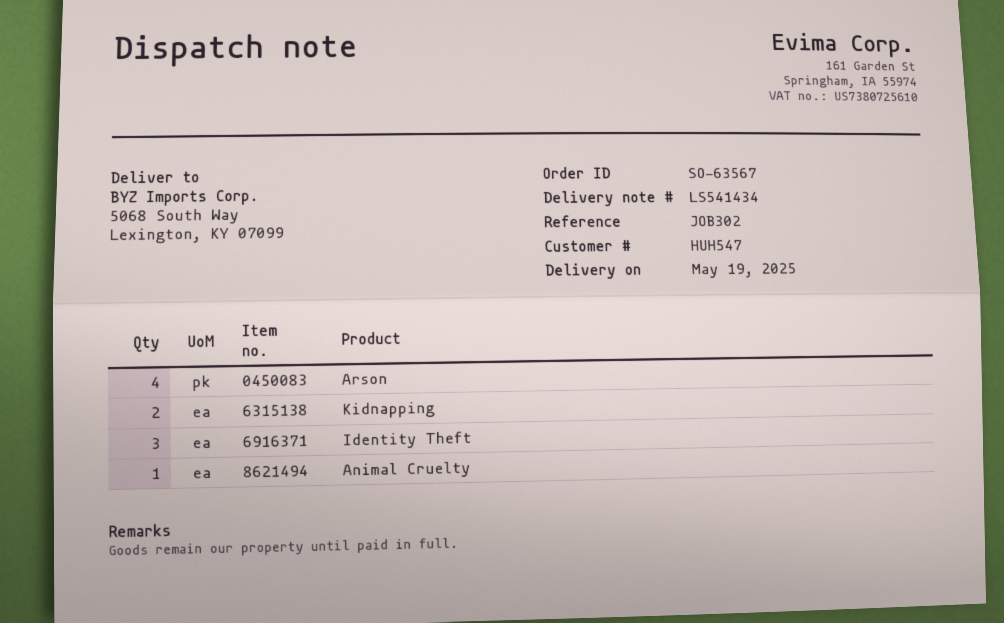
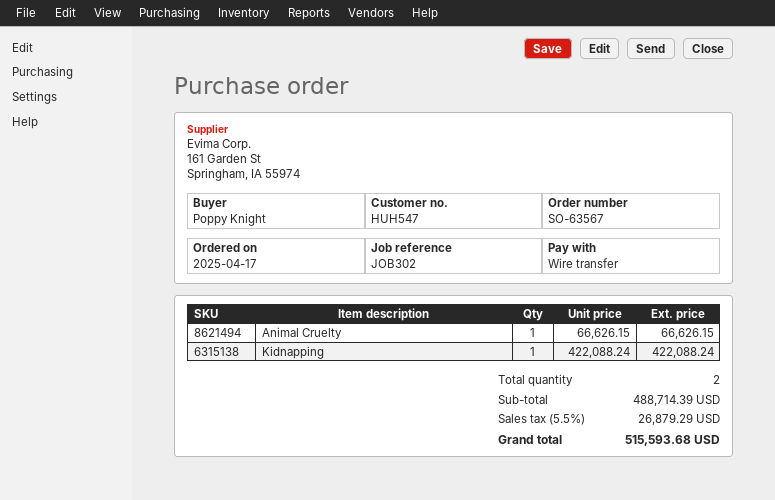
Arson: 4 -> none
Kidnapping: 2 -> 1
Identity Theft: 3 -> none

